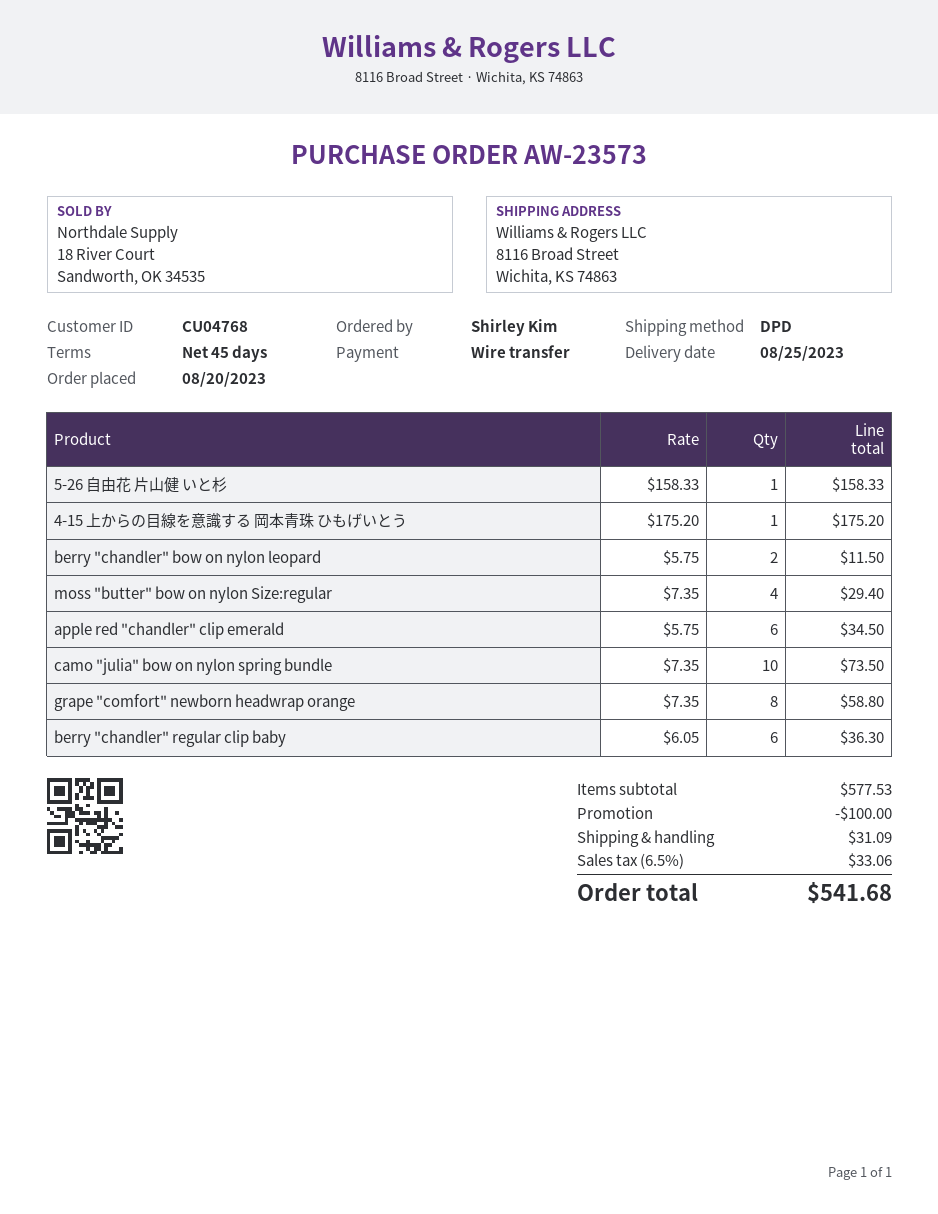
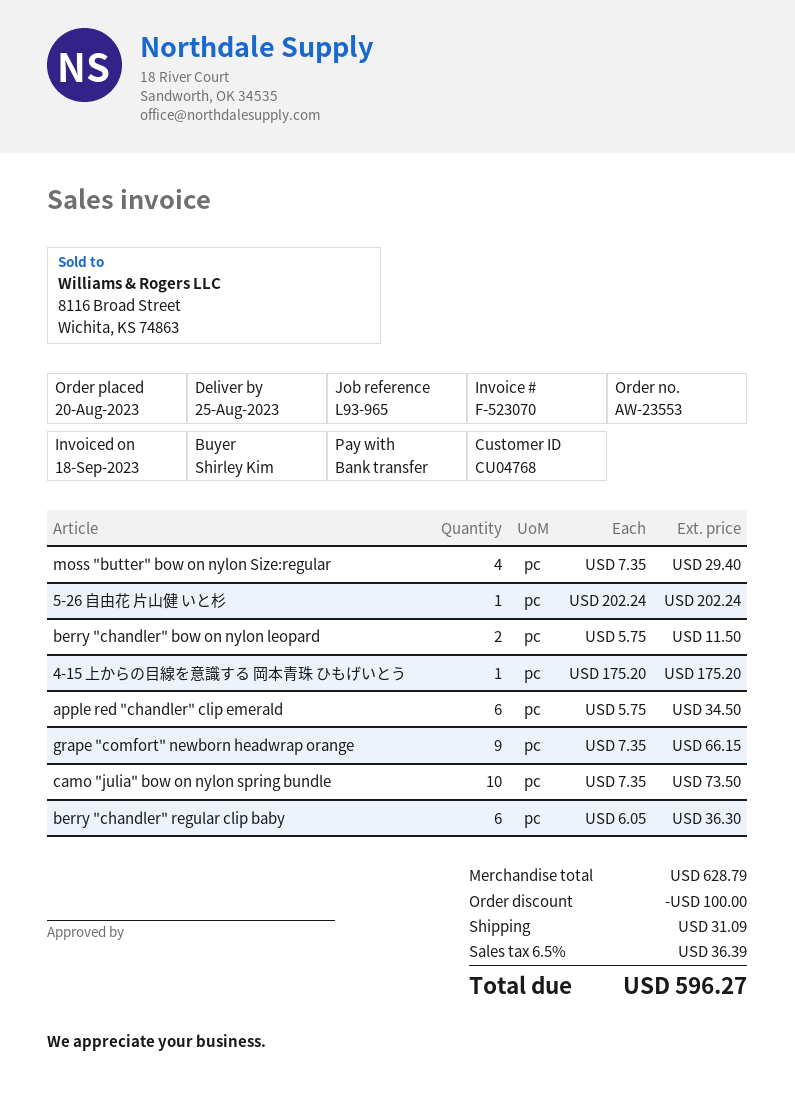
order number: AW-23573 -> AW-23553
5-26 自由花 片山健 いと杉: 1 x 158.33 = 158.33 -> 1 x 202.24 = 202.24
grape "comfort" newborn headwrap orange: 8 x 7.35 = 58.80 -> 9 x 7.35 = 66.15
subtotal: 577.53 -> 628.79
tax: 6.5% = 33.06 -> 6.5% = 36.39
total: 541.68 -> 596.27

